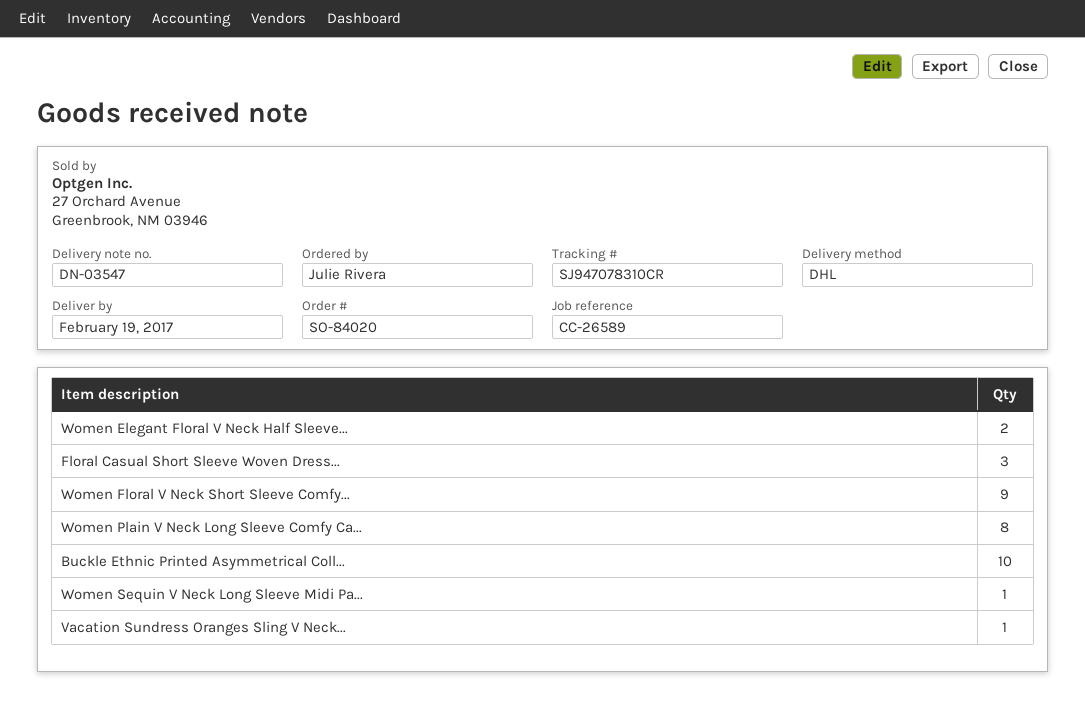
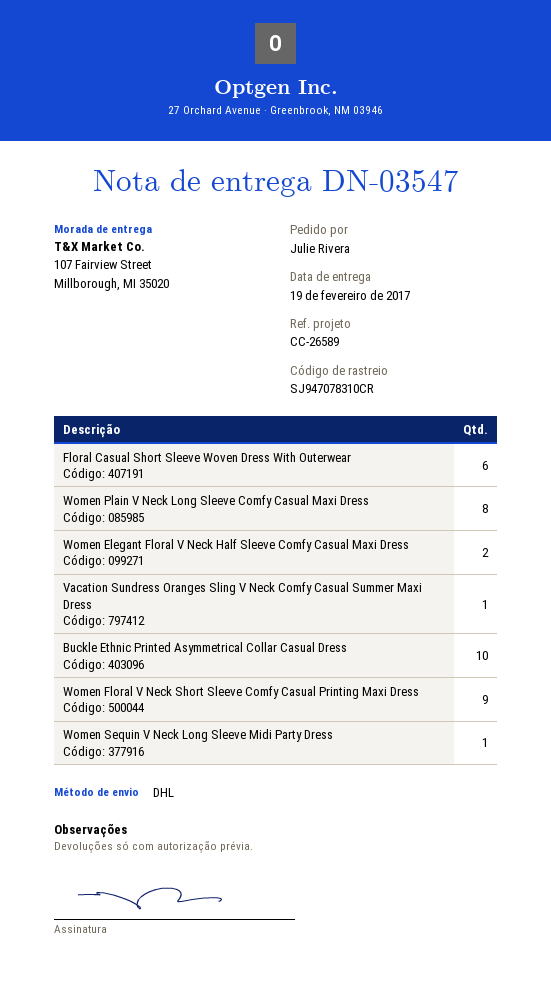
Floral Casual Short Sleeve Woven Dress...: 3 -> 6

